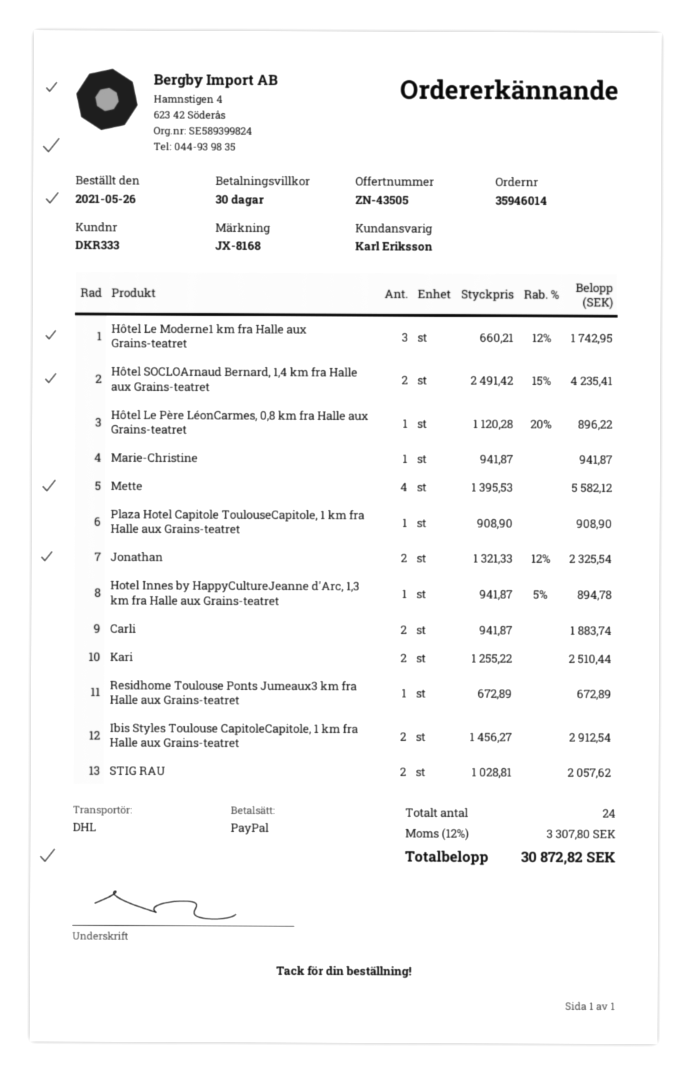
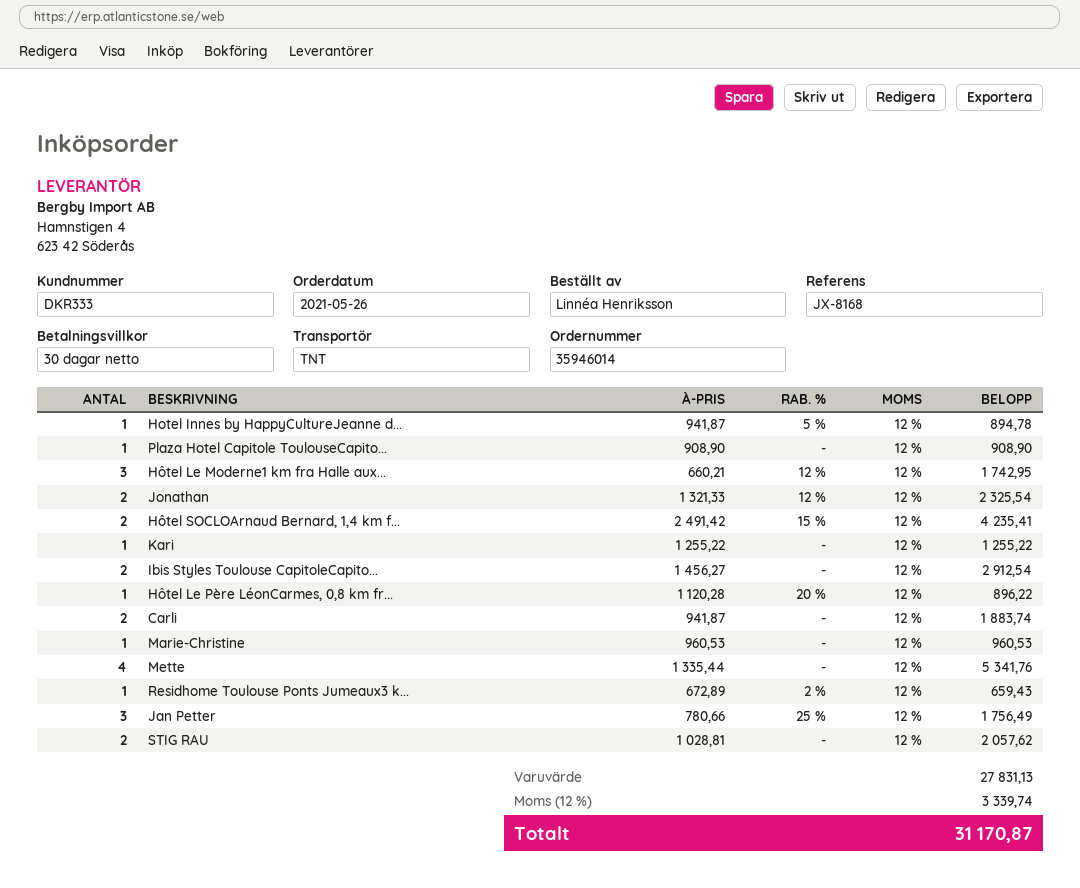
shipping method: DHL -> TNT
Marie-Christine: 1 x 941.87 = 941.87 -> 1 x 960.53 = 960.53
Mette: 4 x 1395.53 = 5582.12 -> 4 x 1335.44 = 5341.76
Kari: 2 x 1255.22 = 2510.44 -> 1 x 1255.22 = 1255.22
Residhome Toulouse Ponts Jumeaux3 km fra Halle aux Grains-teatret: 1 x 672.89 = 672.89 -> 1 x 672.89 - 2% = 659.43
Jan Petter: none -> 3 x 780.66 - 25% = 1756.49
tax: 12% = 3307.80 -> 12% = 3339.74
total: 30872.82 -> 31170.87

